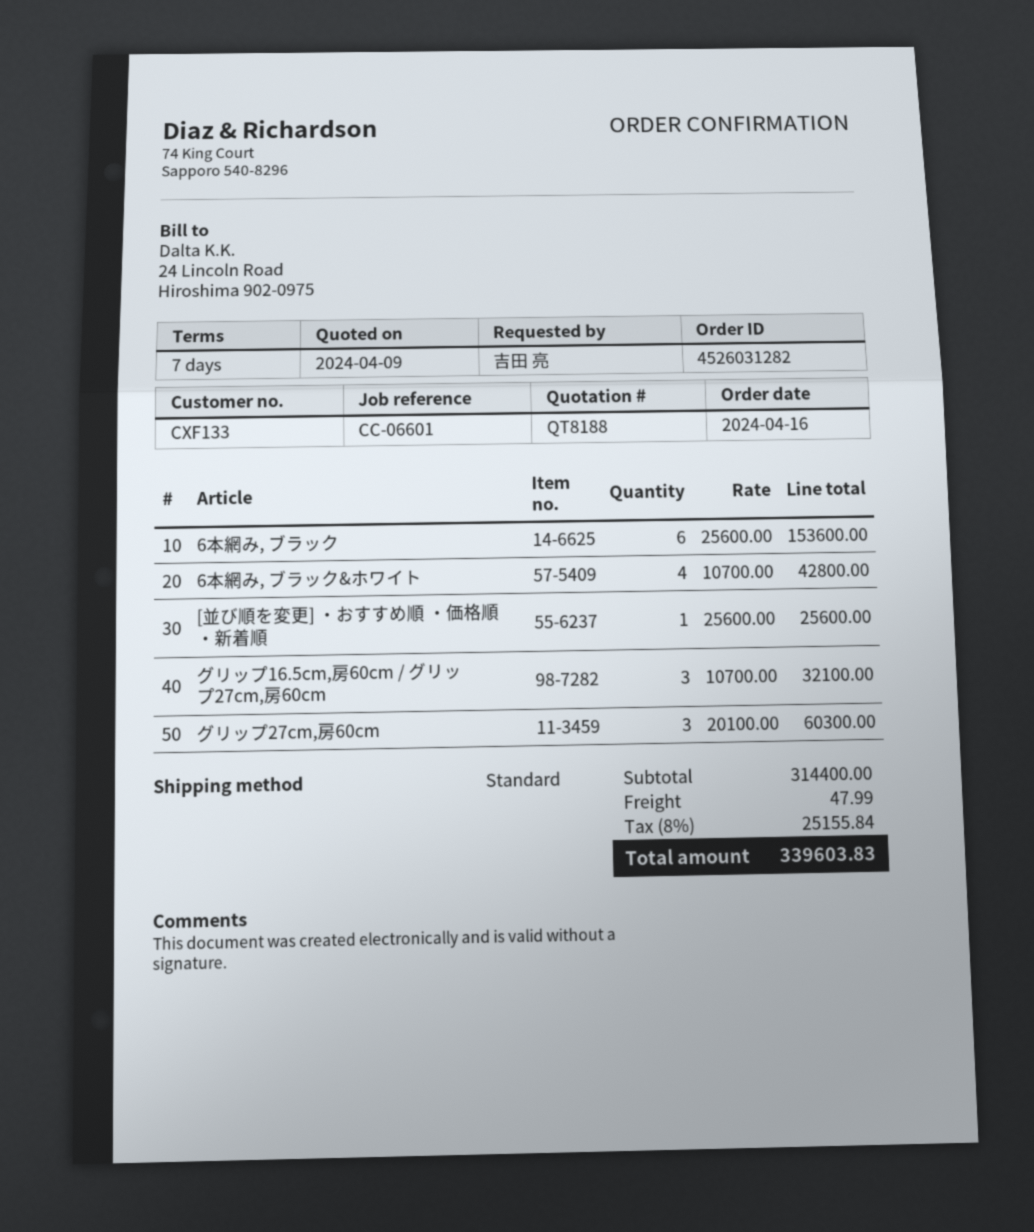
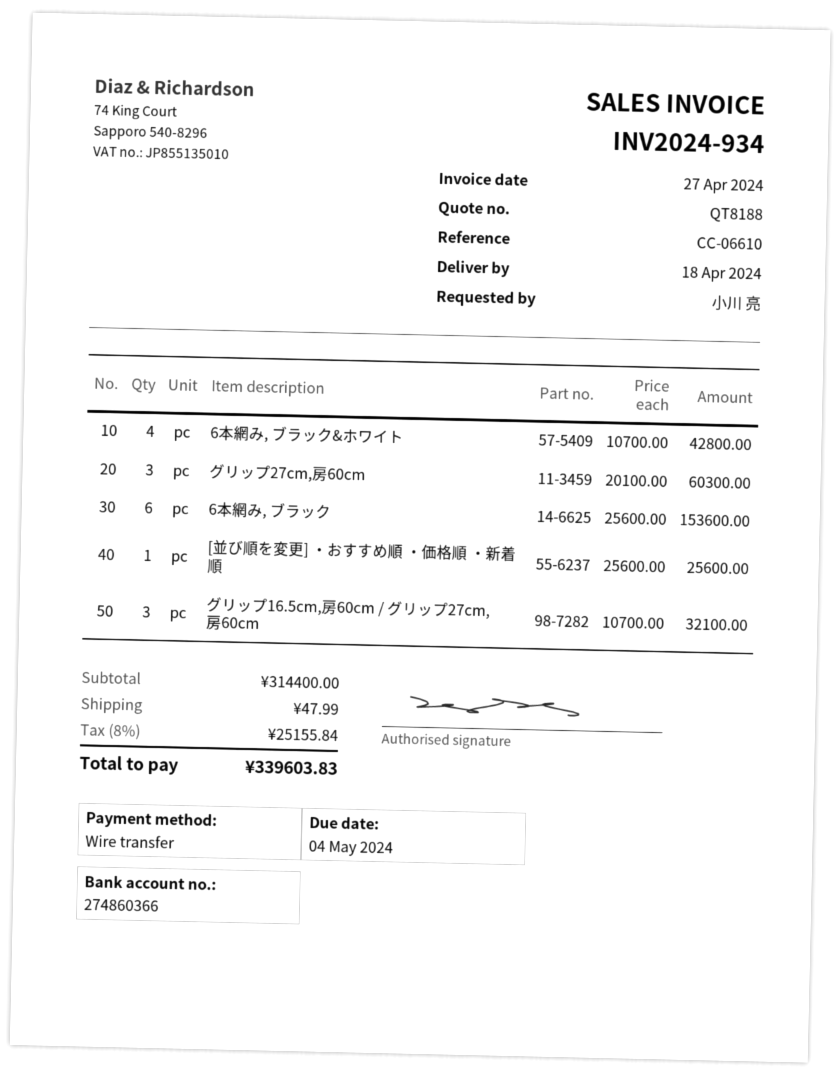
reference: CC-06601 -> CC-06610
ordered by: 吉田 亮 -> 小川 亮

